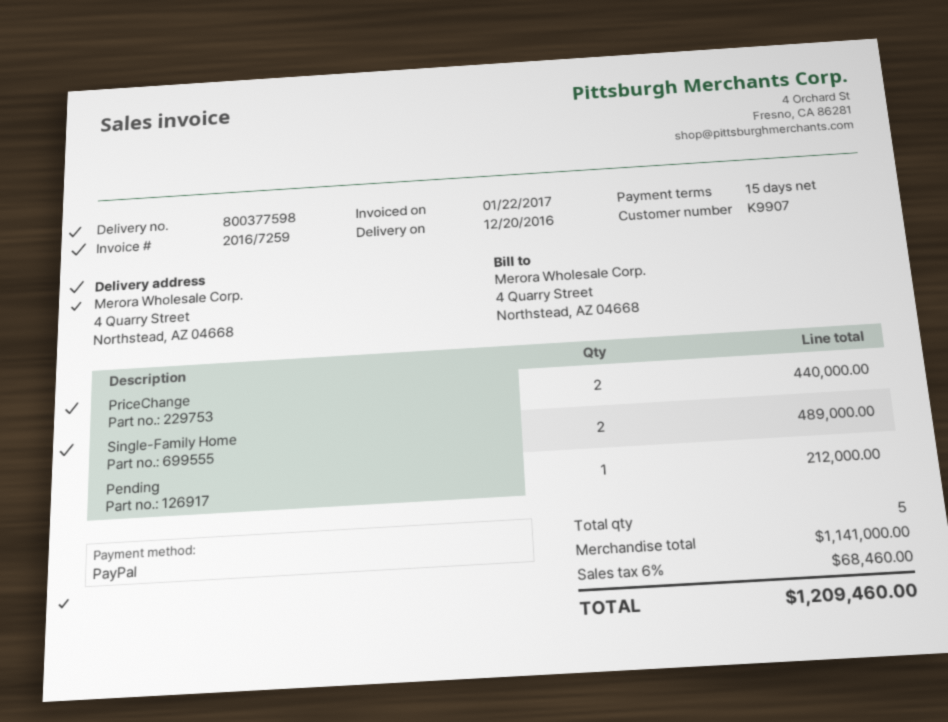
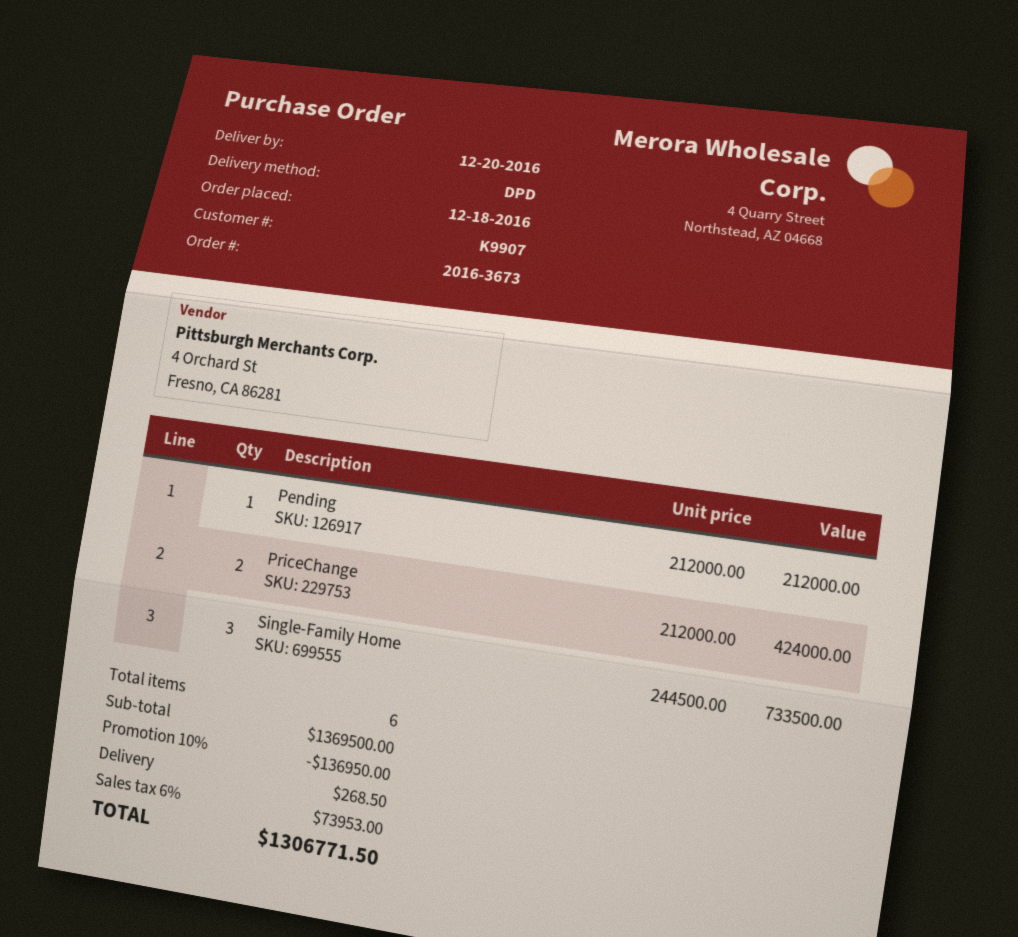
PriceChange: 2 for 440000.00 -> 2 for 424000.00
Single-Family Home: 2 for 489000.00 -> 3 for 733500.00
total quantity: 5 -> 6
subtotal: 1141000.00 -> 1369500.00
discount: none -> 10% = 136950.00
shipping: none -> 268.50
tax: 6% = 68460.00 -> 6% = 73953.00
total: 1209460.00 -> 1306771.50

